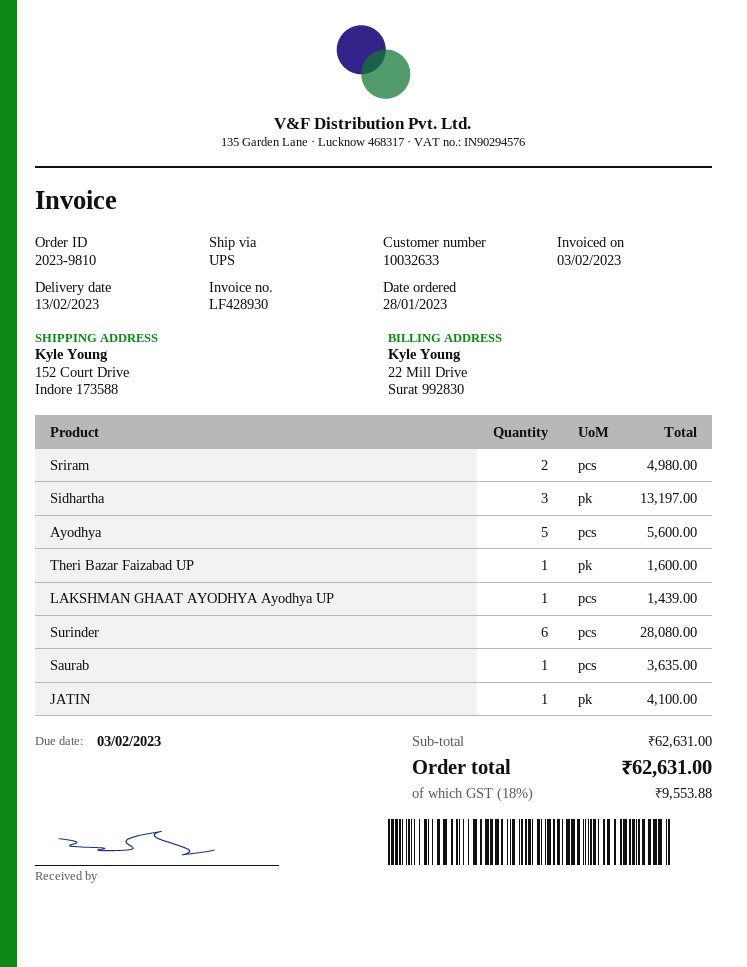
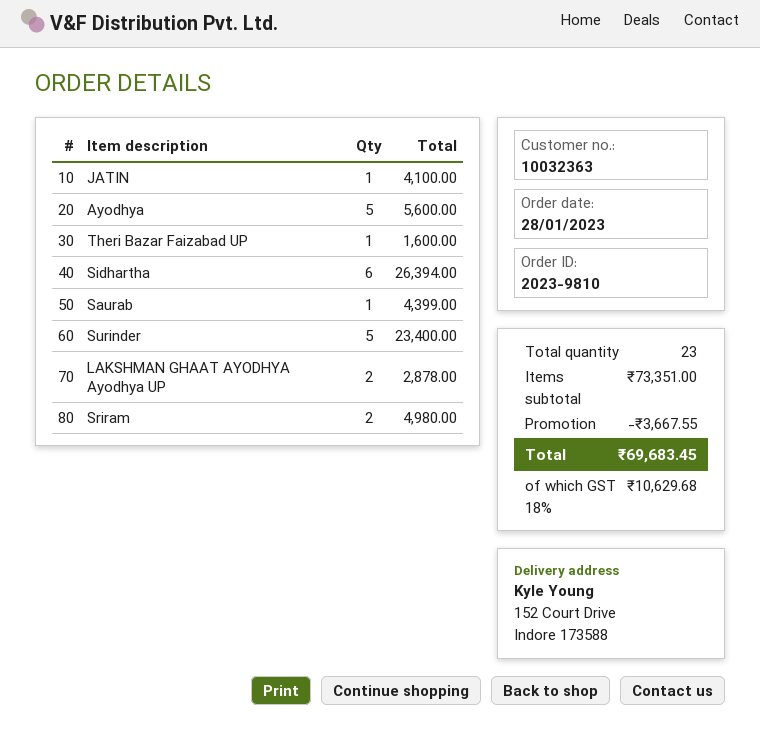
customer number: 10032633 -> 10032363
Sidhartha: 3 for 13197.00 -> 6 for 26394.00
LAKSHMAN GHAAT AYODHYA Ayodhya UP: 1 for 1439.00 -> 2 for 2878.00
Surinder: 6 for 28080.00 -> 5 for 23400.00
Saurab: 1 for 3635.00 -> 1 for 4399.00
subtotal: 62631.00 -> 73351.00
discount: none -> 3667.55
tax: 18% = 9553.88 -> 18% = 10629.68
total: 62631.00 -> 69683.45

